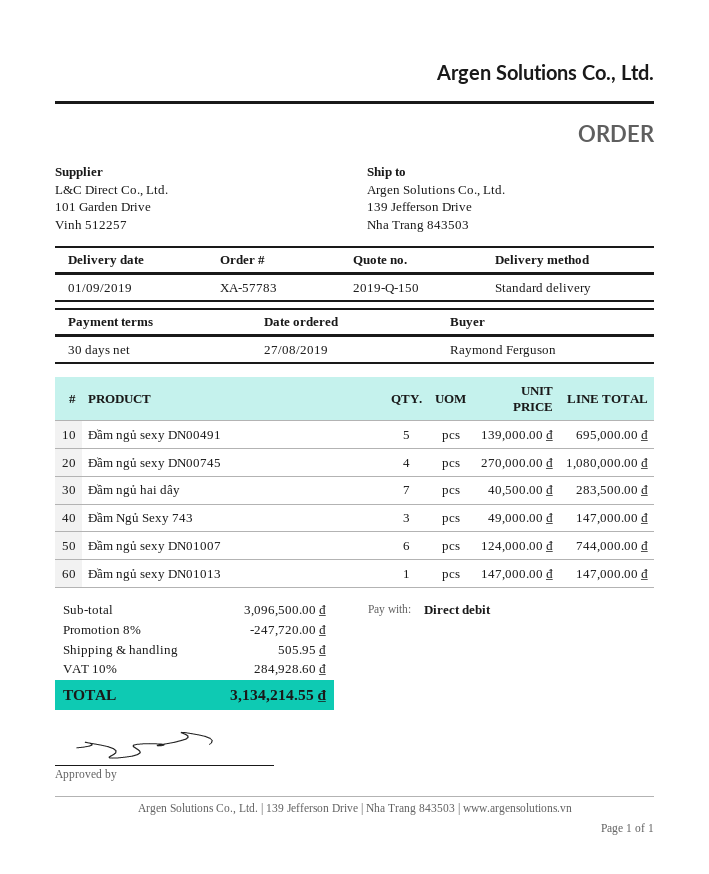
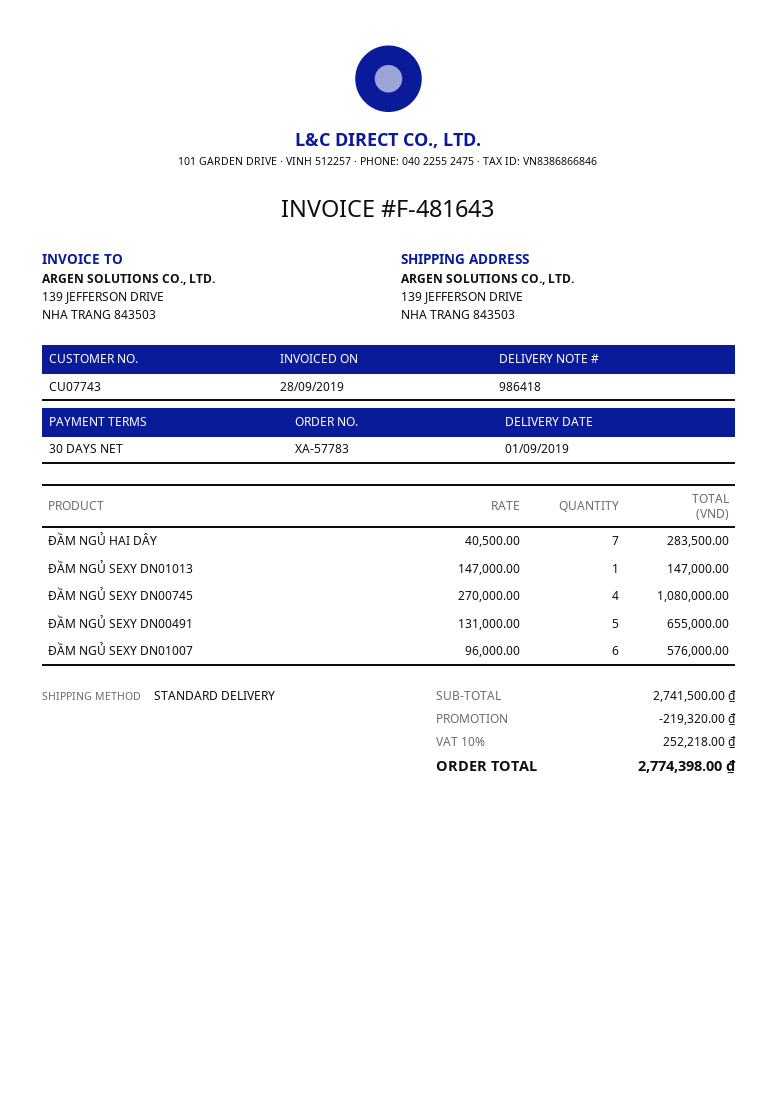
Đầm ngủ sexy DN00491: 5 x 139000.00 = 695000.00 -> 5 x 131000.00 = 655000.00
Đầm Ngủ Sexy 743: 3 x 49000.00 = 147000.00 -> none
Đầm ngủ sexy DN01007: 6 x 124000.00 = 744000.00 -> 6 x 96000.00 = 576000.00
subtotal: 3096500.00 -> 2741500.00
discount: 247720.00 -> 219320.00
shipping: 505.95 -> none
tax: 10% = 284928.60 -> 10% = 252218.00
total: 3134214.55 -> 2774398.00

